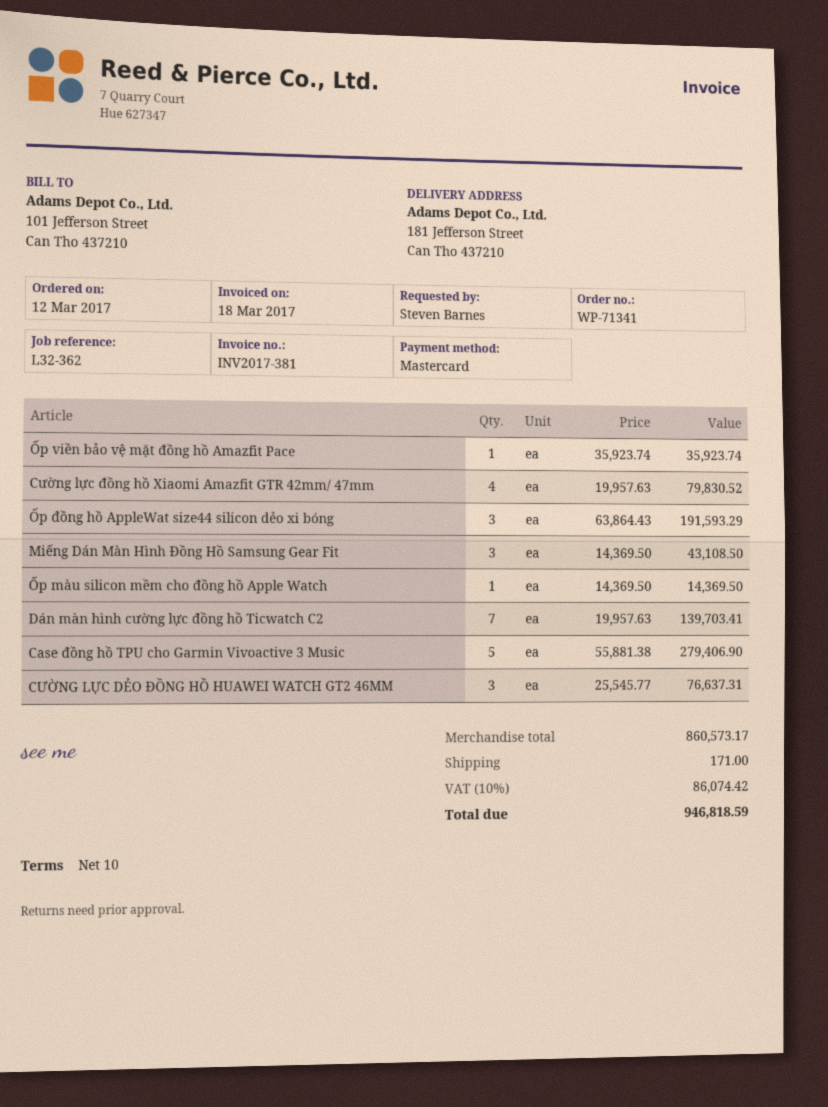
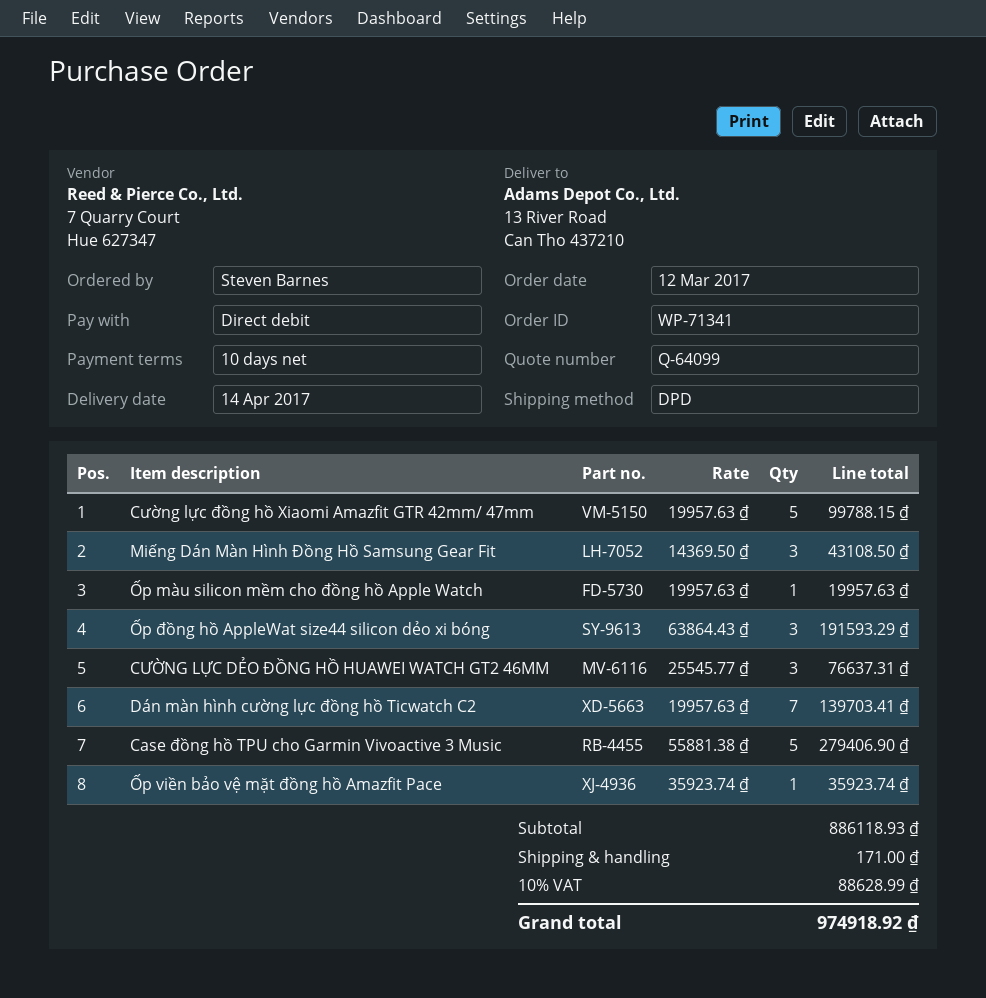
payment method: Mastercard -> direct debit
ship to: 181 Jefferson Street, Can Tho 437210 -> 13 River Road, Can Tho 437210
Cường lực đồng hồ Xiaomi Amazfit GTR 42mm/ 47mm: 4 x 19957.63 = 79830.52 -> 5 x 19957.63 = 99788.15
Ốp màu silicon mềm cho đồng hồ Apple Watch: 1 x 14369.50 = 14369.50 -> 1 x 19957.63 = 19957.63
subtotal: 860573.17 -> 886118.93
tax: 10% = 86074.42 -> 10% = 88628.99
total: 946818.59 -> 974918.92

